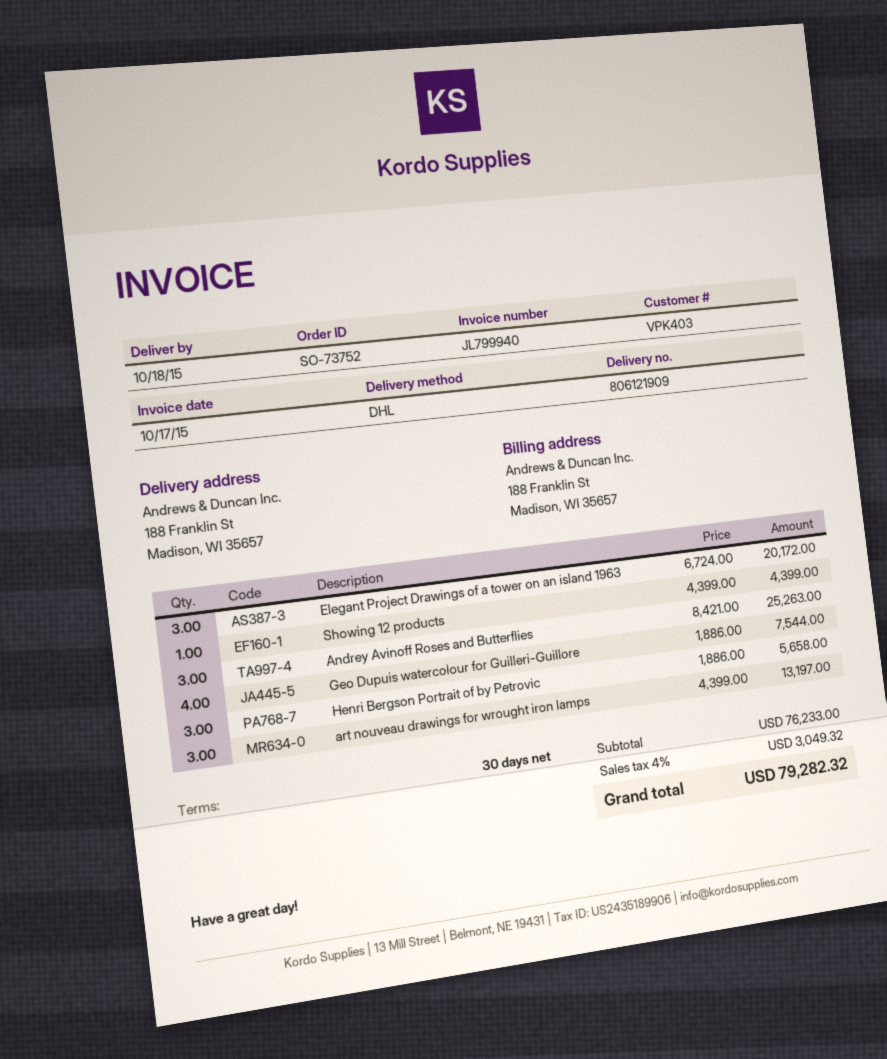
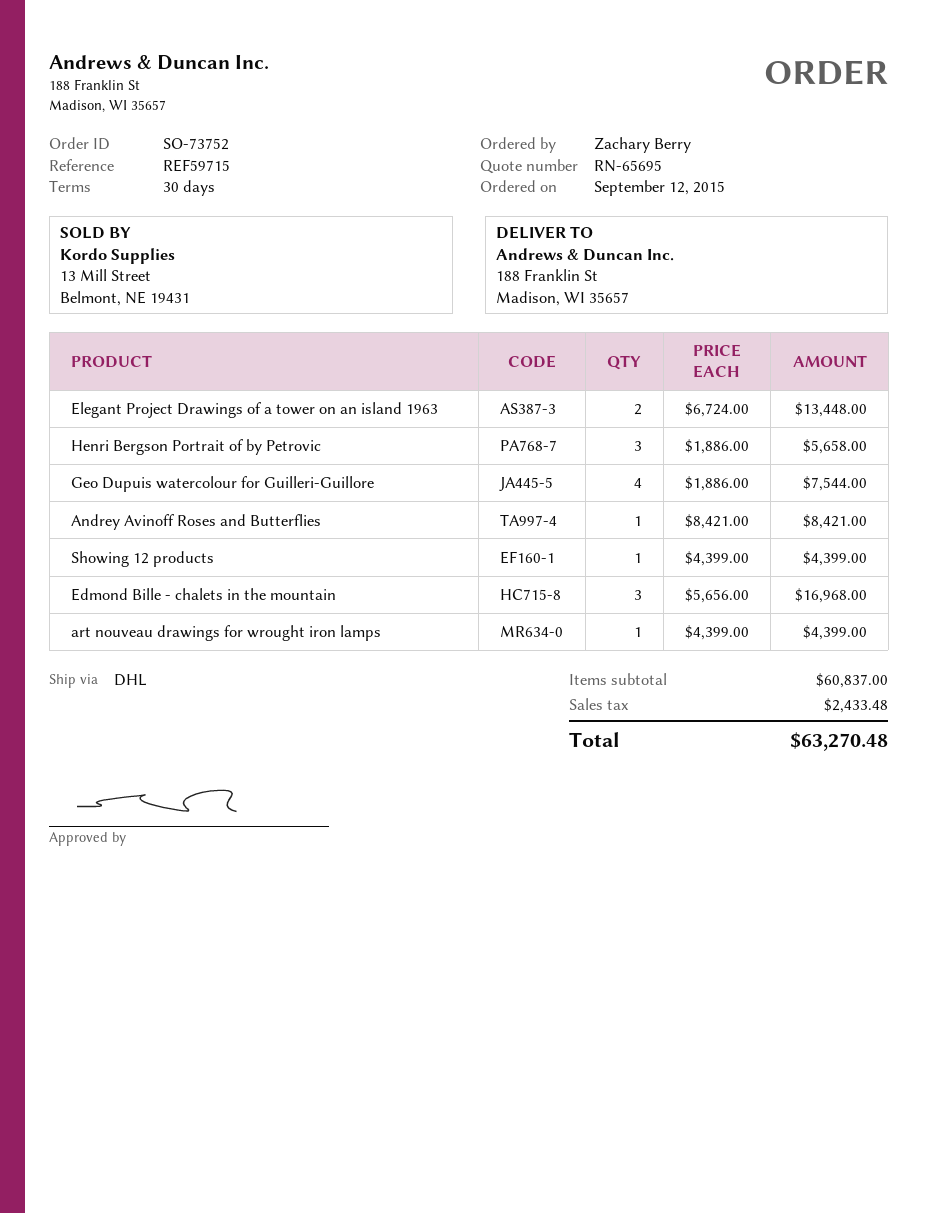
Elegant Project Drawings of a tower on an island 1963: 3 x 6724.00 = 20172.00 -> 2 x 6724.00 = 13448.00
Andrey Avinoff Roses and Butterflies: 3 x 8421.00 = 25263.00 -> 1 x 8421.00 = 8421.00
art nouveau drawings for wrought iron lamps: 3 x 4399.00 = 13197.00 -> 1 x 4399.00 = 4399.00
Edmond Bille - chalets in the mountain: none -> 3 x 5656.00 = 16968.00
subtotal: 76233.00 -> 60837.00
tax: 3049.32 -> 2433.48
total: 79282.32 -> 63270.48

